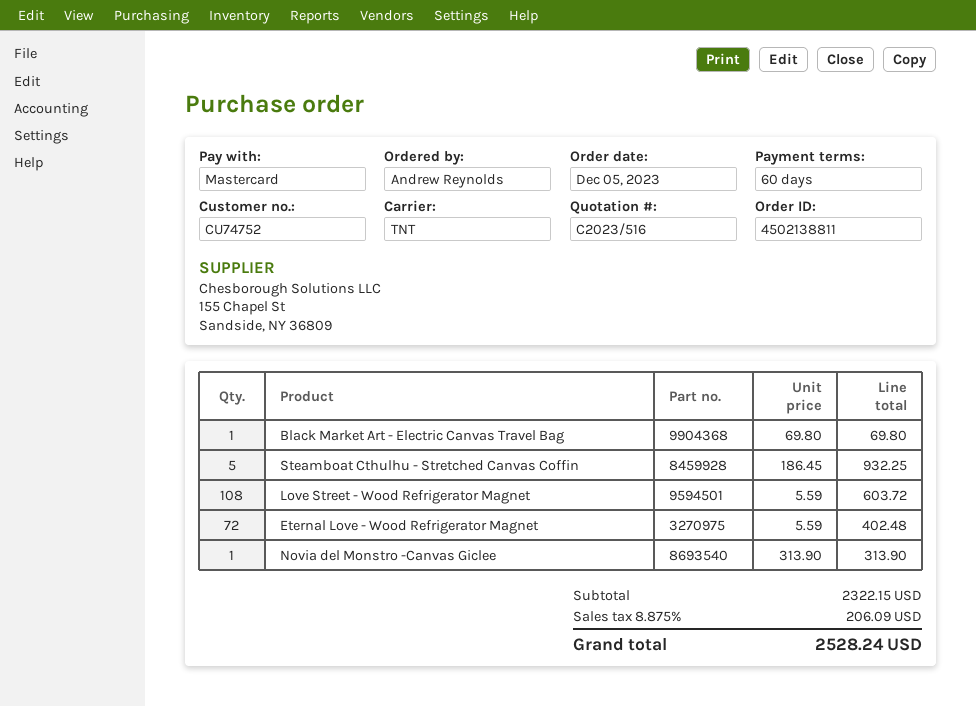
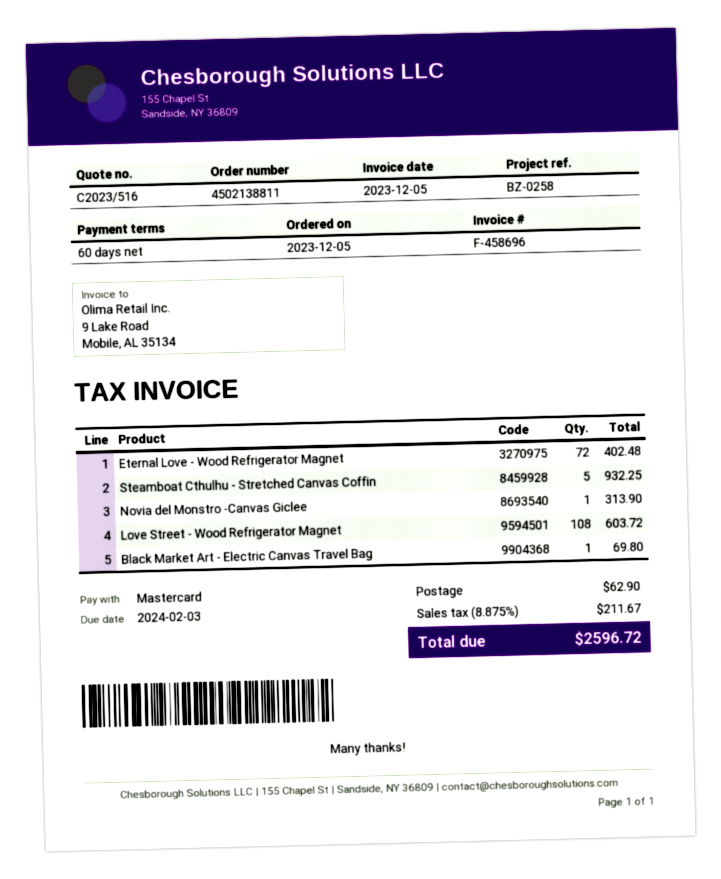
shipping: none -> 62.90
tax: 8.875% = 206.09 -> 8.875% = 211.67
total: 2528.24 -> 2596.72

